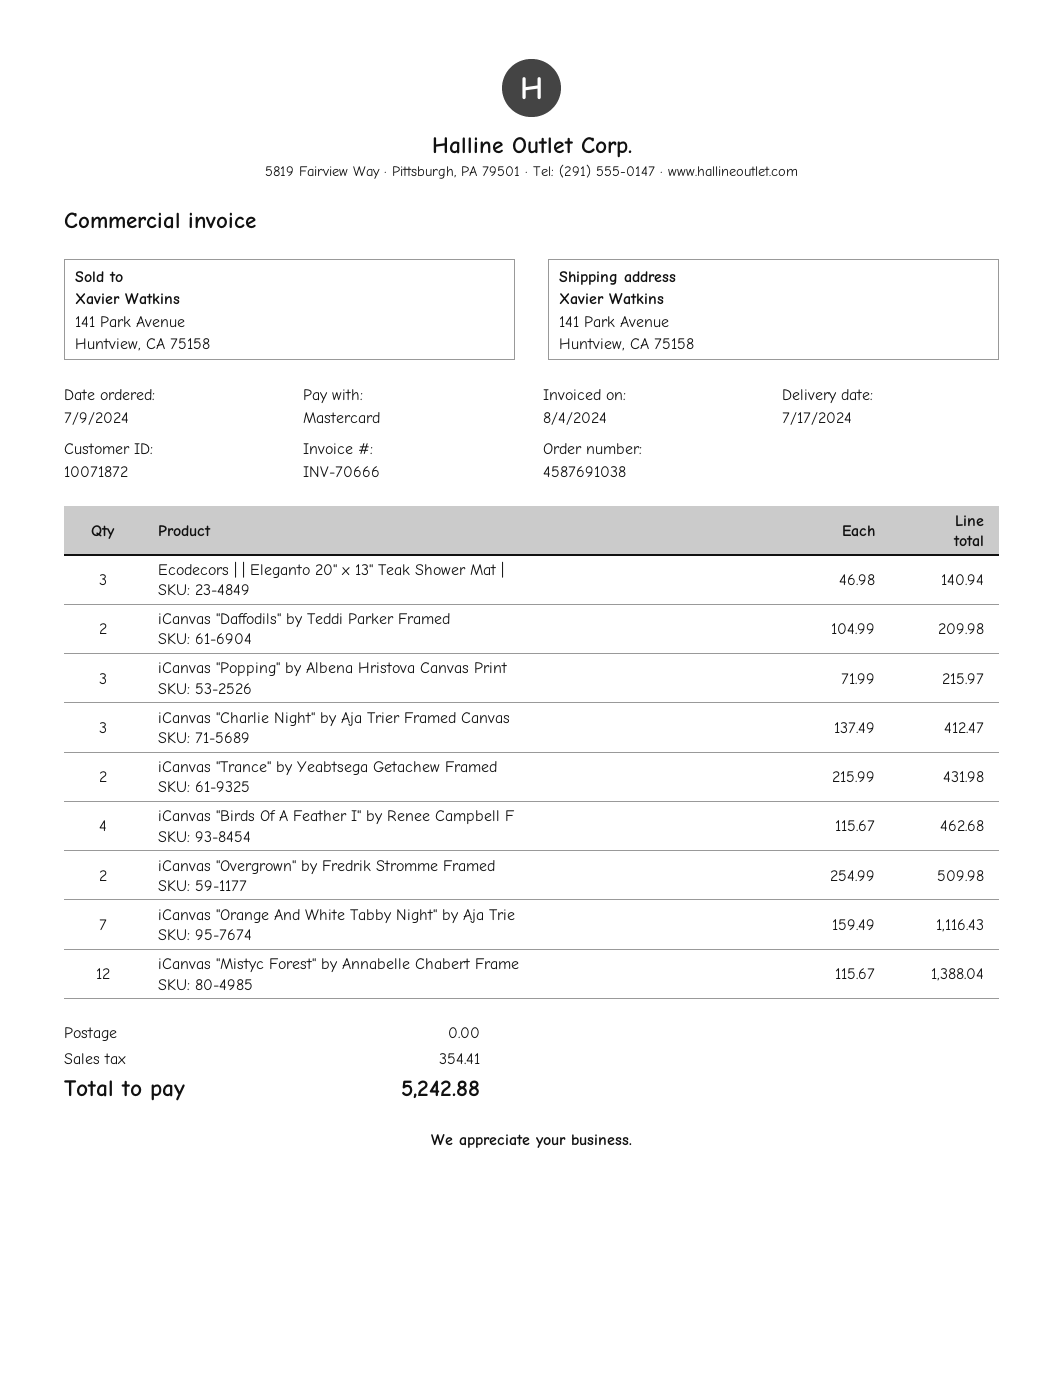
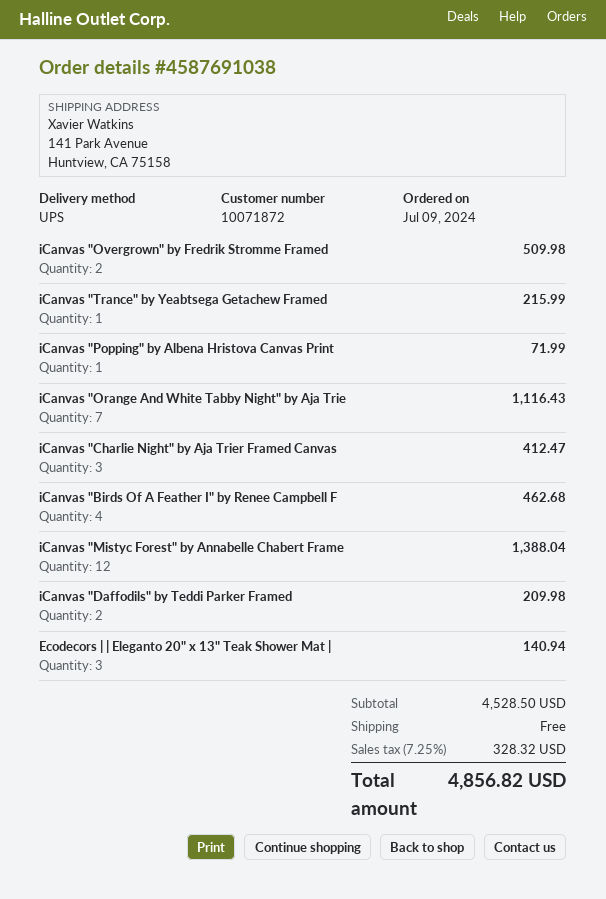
iCanvas "Popping" by Albena Hristova Canvas Print: 3 for 215.97 -> 1 for 71.99
iCanvas "Trance" by Yeabtsega Getachew Framed: 2 for 431.98 -> 1 for 215.99
tax: 354.41 -> 328.32
total: 5242.88 -> 4856.82

